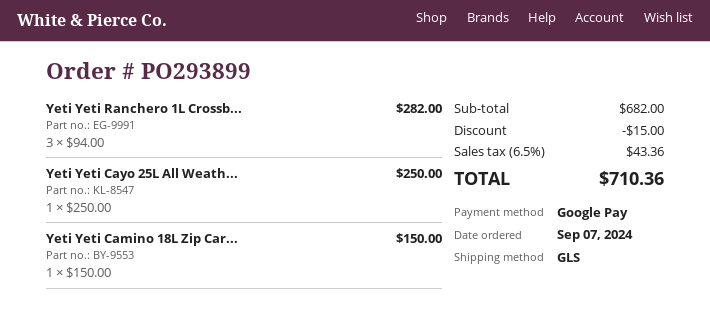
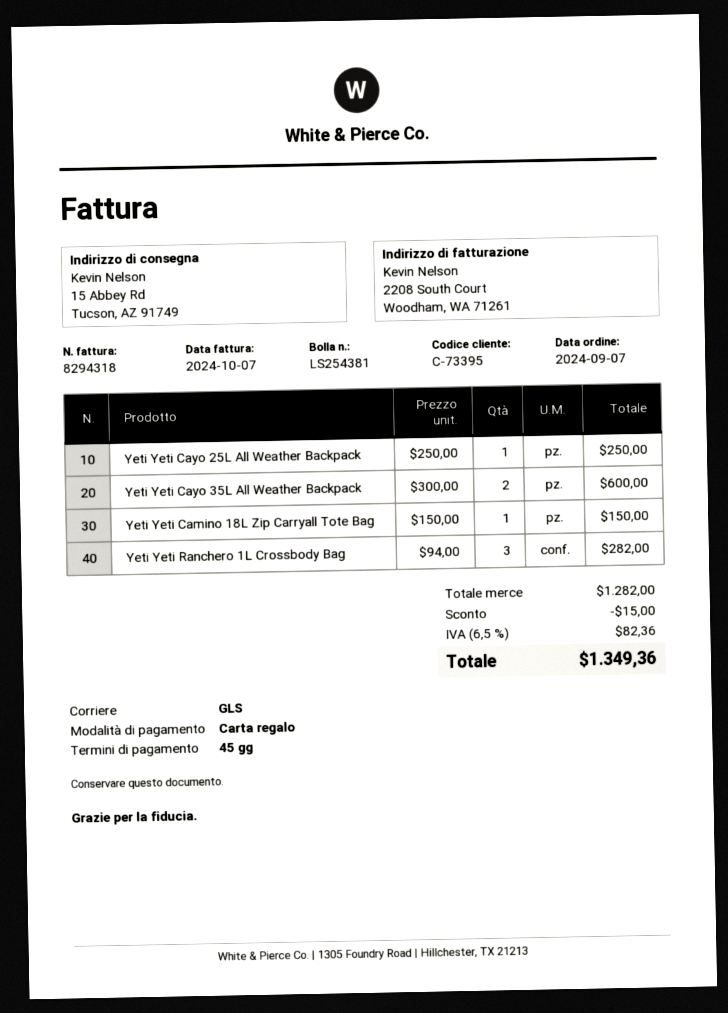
payment method: Google Pay -> gift card
Yeti Yeti Cayo 35L All Weather Backpack: none -> 2 x 300.00 = 600.00
subtotal: 682.00 -> 1282.00
tax: 6.5% = 43.36 -> 6.5% = 82.36
total: 710.36 -> 1349.36

